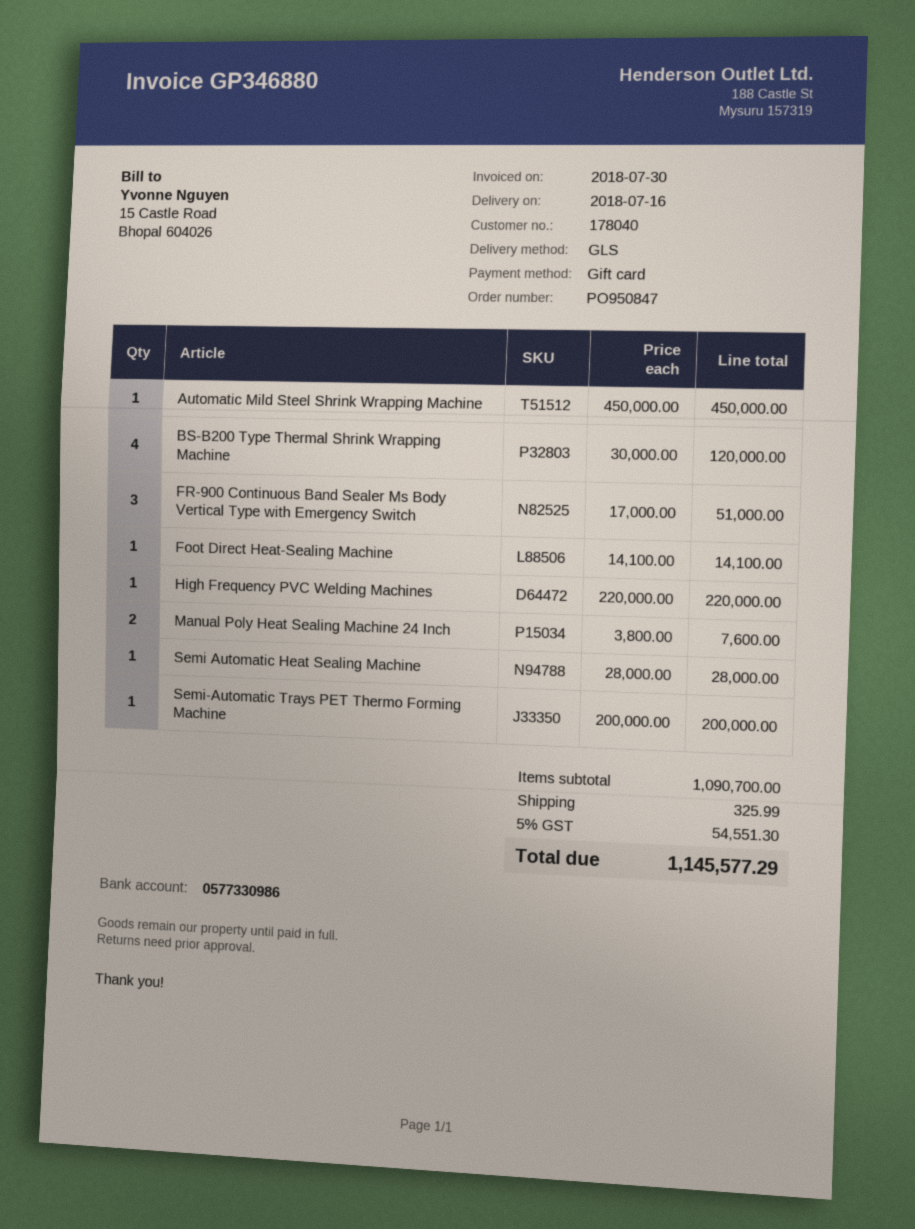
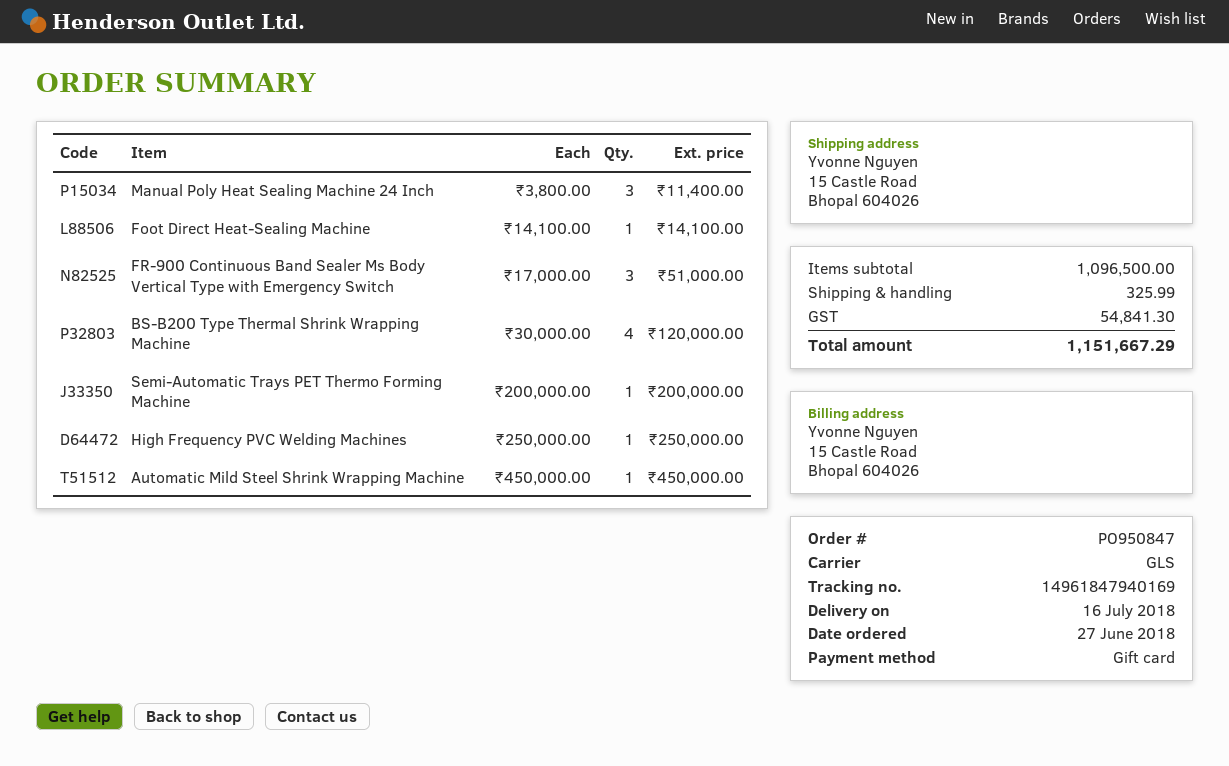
High Frequency PVC Welding Machines: 1 x 220000.00 = 220000.00 -> 1 x 250000.00 = 250000.00
Manual Poly Heat Sealing Machine 24 Inch: 2 x 3800.00 = 7600.00 -> 3 x 3800.00 = 11400.00
Semi Automatic Heat Sealing Machine: 1 x 28000.00 = 28000.00 -> none
subtotal: 1090700.00 -> 1096500.00
tax: 54551.30 -> 54841.30
total: 1145577.29 -> 1151667.29

